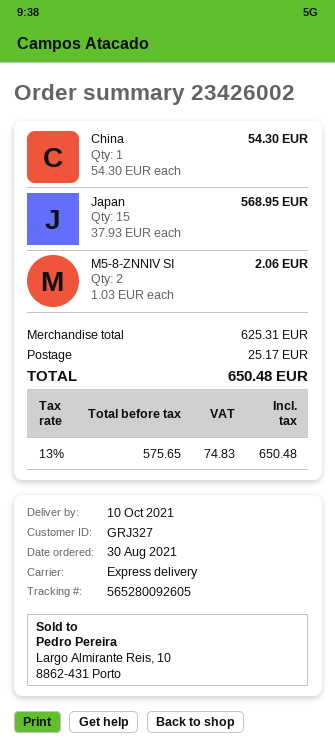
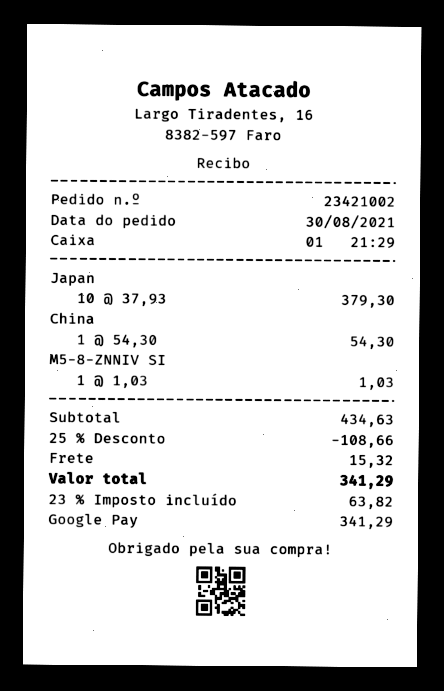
order number: 23426002 -> 23421002
Japan: 15 x 37.93 = 568.95 -> 10 x 37.93 = 379.30
M5-8-ZNNIV SI: 2 x 1.03 = 2.06 -> 1 x 1.03 = 1.03
subtotal: 625.31 -> 434.63
discount: none -> 25% = 108.66
shipping: 25.17 -> 15.32
tax: 13% = 74.83 -> 23% = 63.82
total: 650.48 -> 341.29

